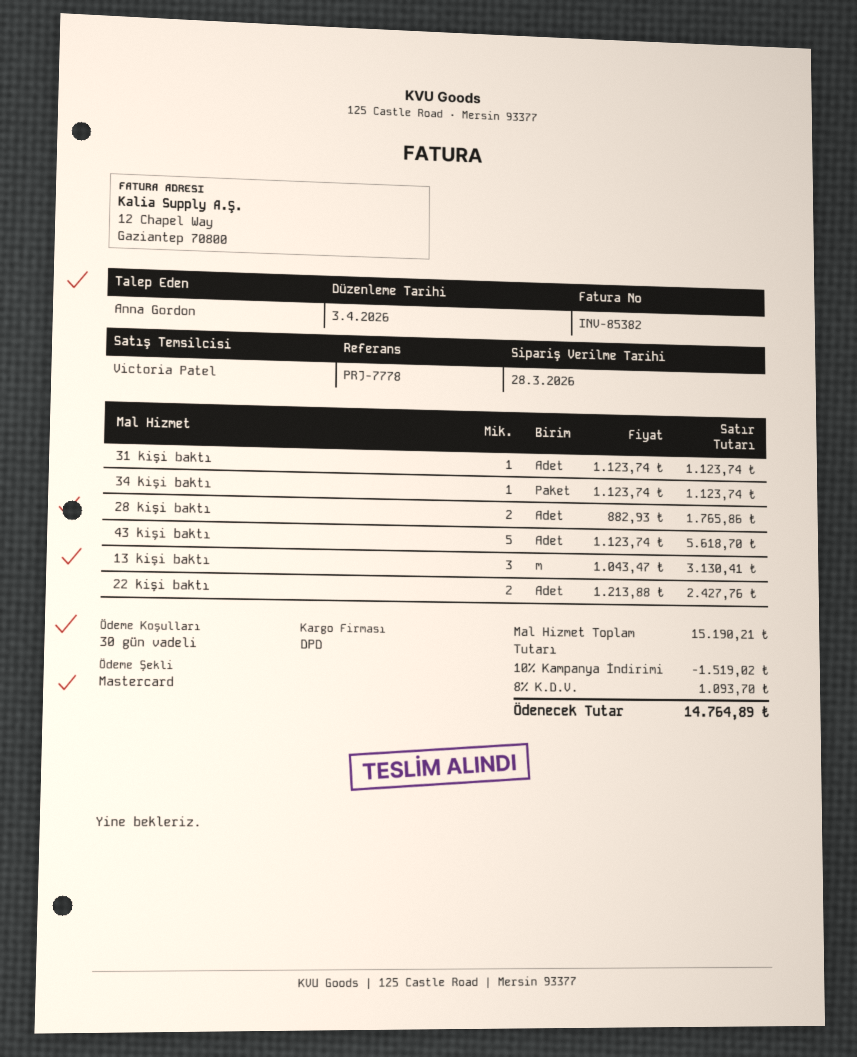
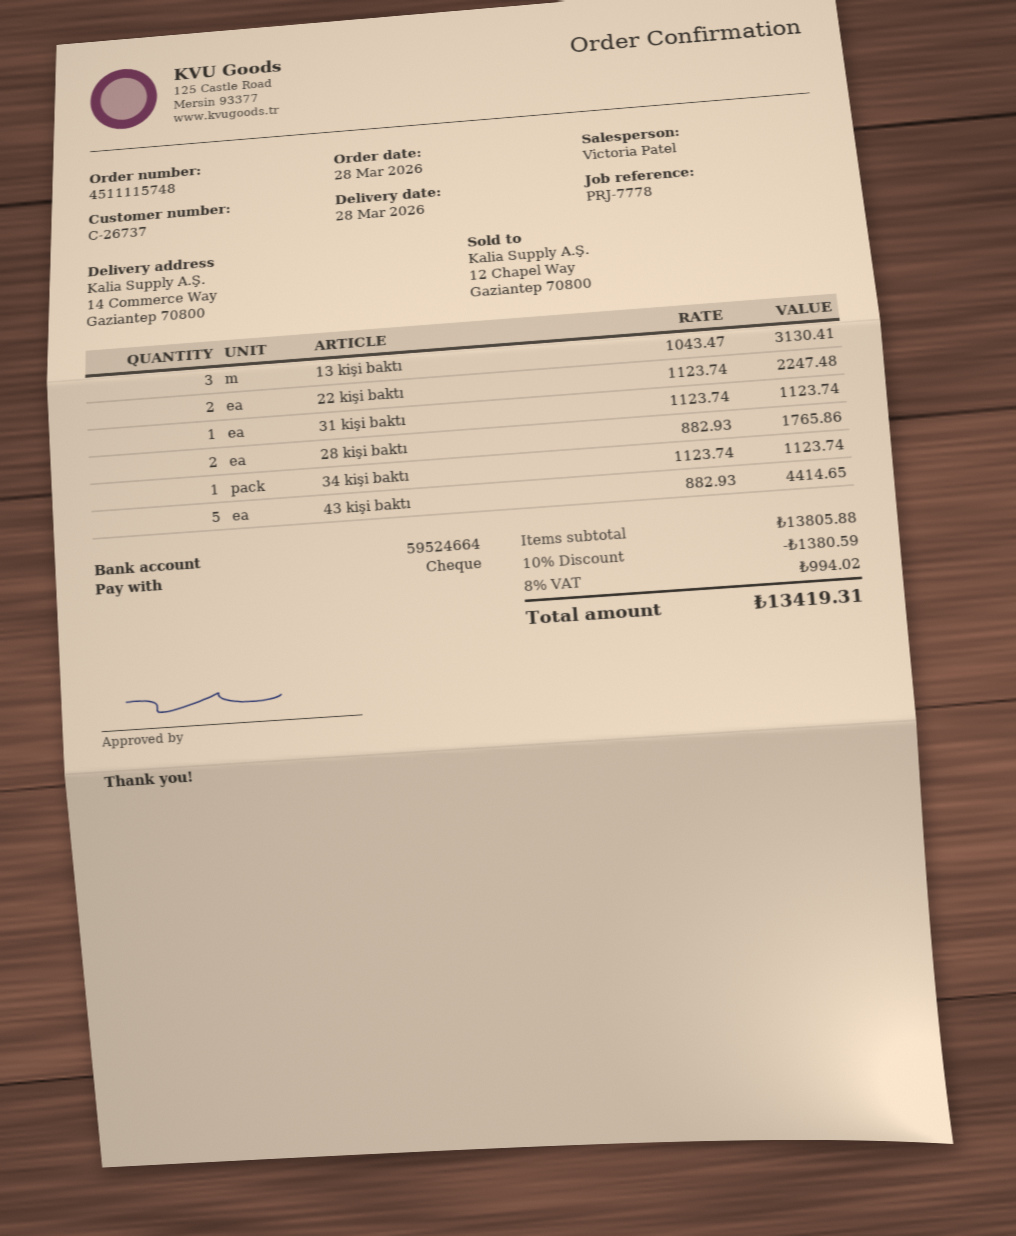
payment method: Mastercard -> cheque
43 kişi baktı: 5 x 1123.74 = 5618.70 -> 5 x 882.93 = 4414.65
22 kişi baktı: 2 x 1213.88 = 2427.76 -> 2 x 1123.74 = 2247.48
subtotal: 15190.21 -> 13805.88
discount: 10% = 1519.02 -> 10% = 1380.59
tax: 8% = 1093.70 -> 8% = 994.02
total: 14764.89 -> 13419.31

